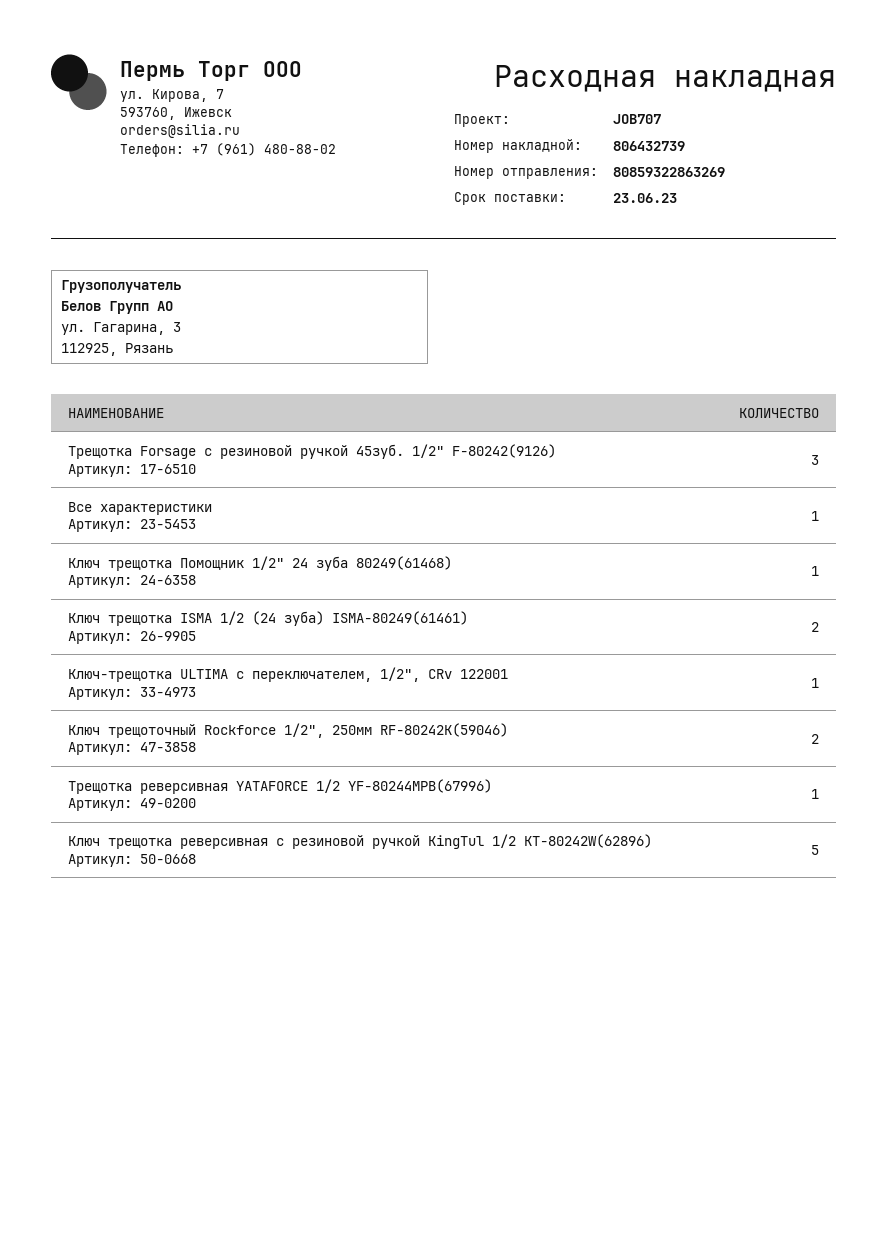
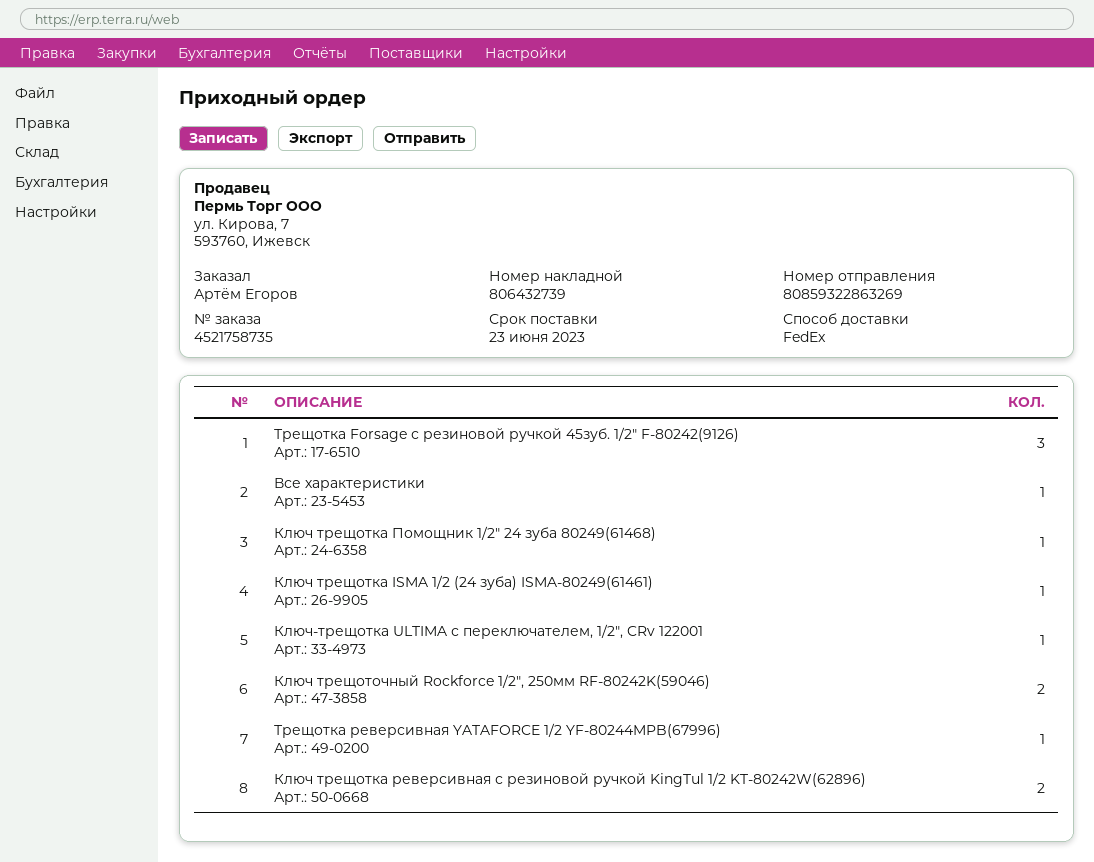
Ключ трещотка ISMA 1/2 (24 зуба) ISMA-80249(61461): 2 -> 1
Ключ трещотка реверсивная с резиновой ручкой KingTul 1/2 KT-80242W(62896): 5 -> 2

